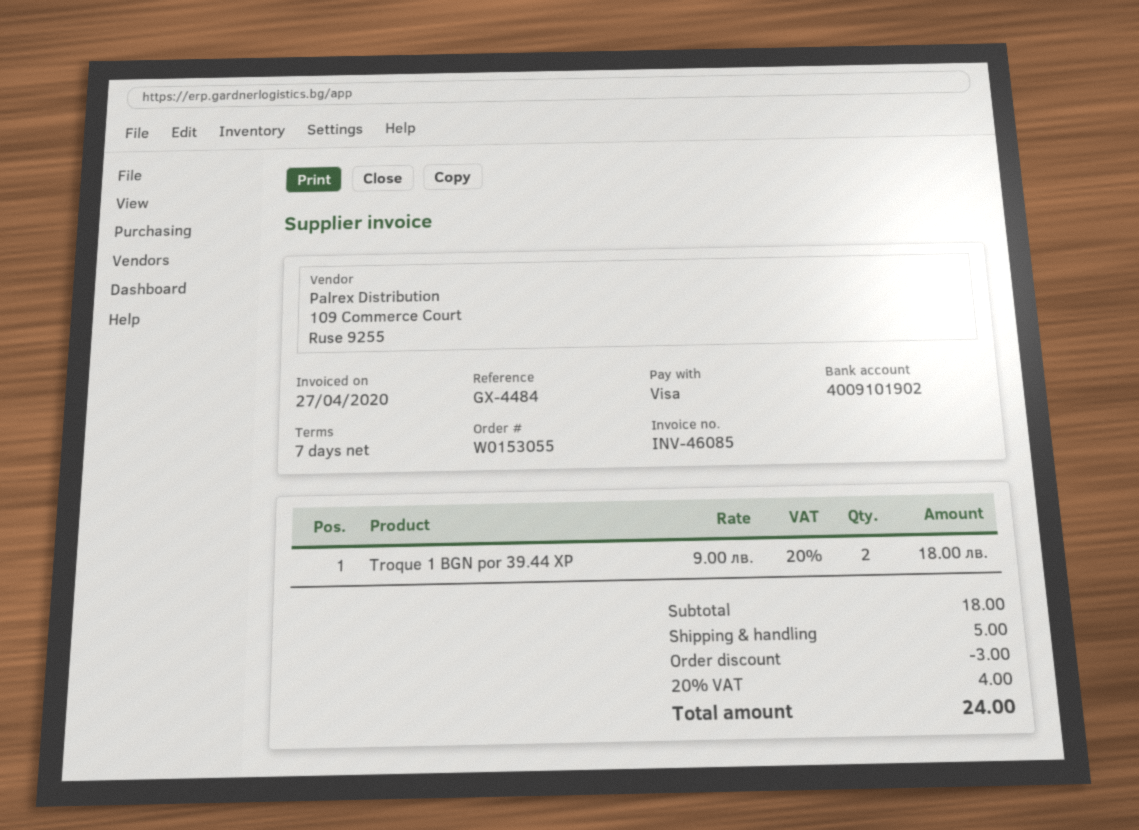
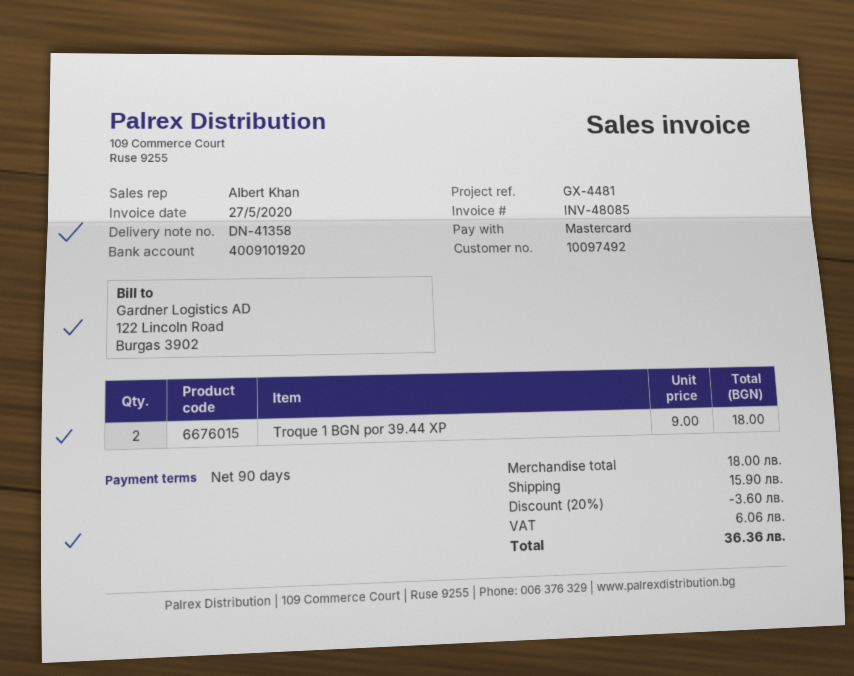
invoice number: INV-46085 -> INV-48085
invoice date: 2020-04-27 -> 2020-05-27
payment terms: 7 days -> 90 days
reference: GX-4484 -> GX-4481
payment method: Visa -> Mastercard
bank account: 4009101902 -> 4009101920
discount: 3.00 -> 3.60
shipping: 5.00 -> 15.90
tax: 4.00 -> 6.06
total: 24.00 -> 36.36

